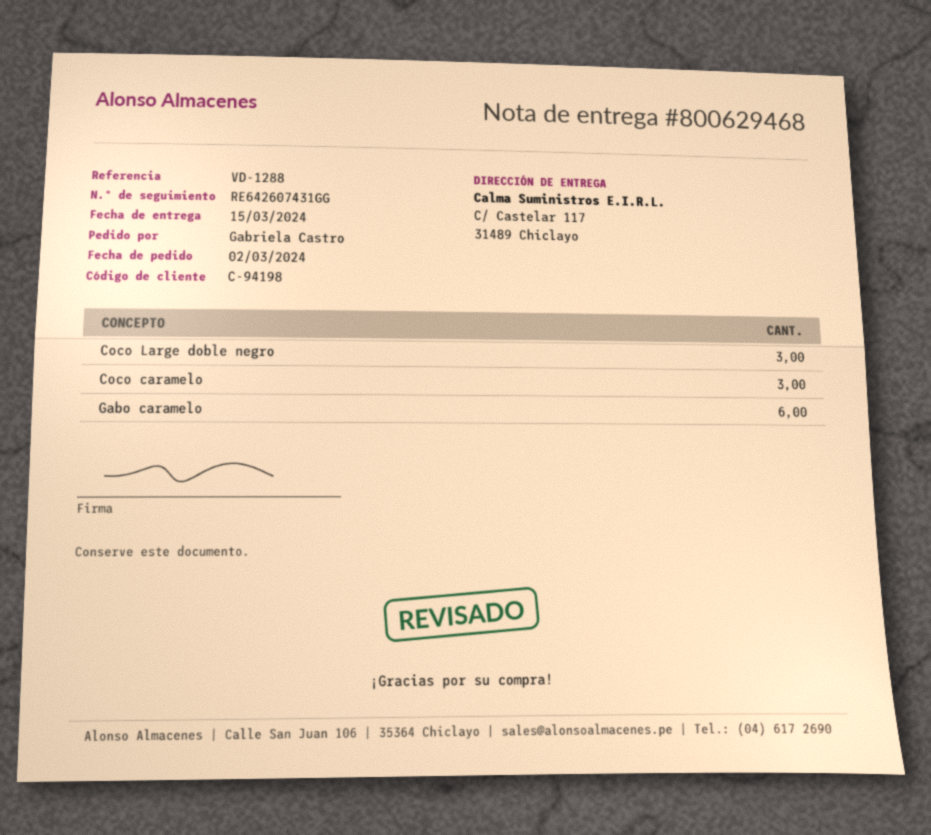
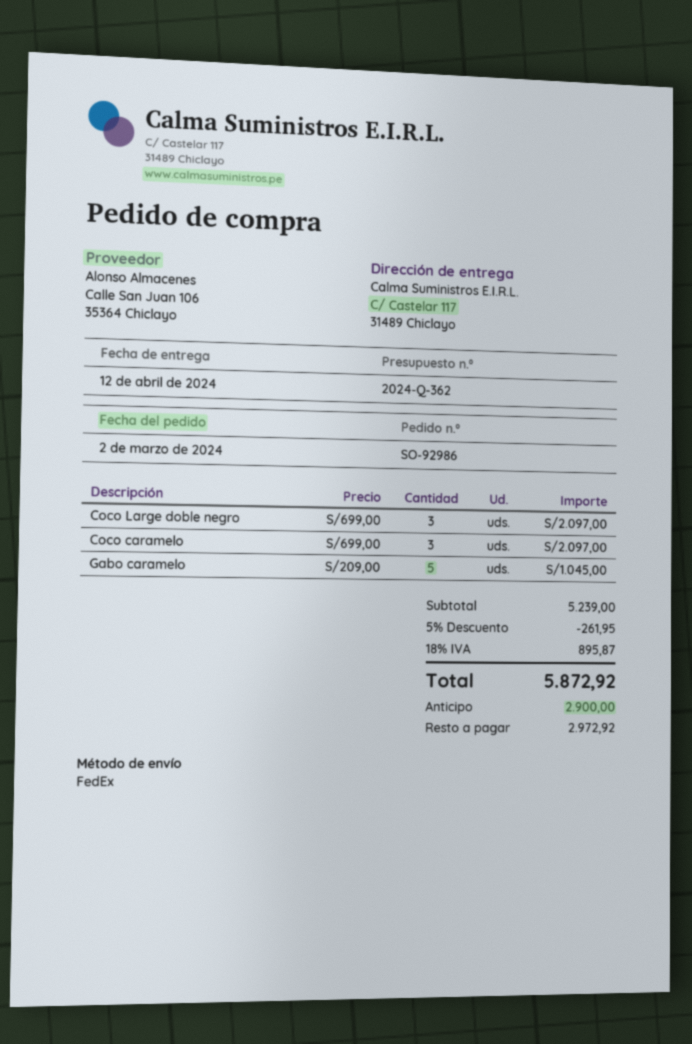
delivery date: 2024-03-15 -> 2024-04-12
Gabo caramelo: 6 -> 5

